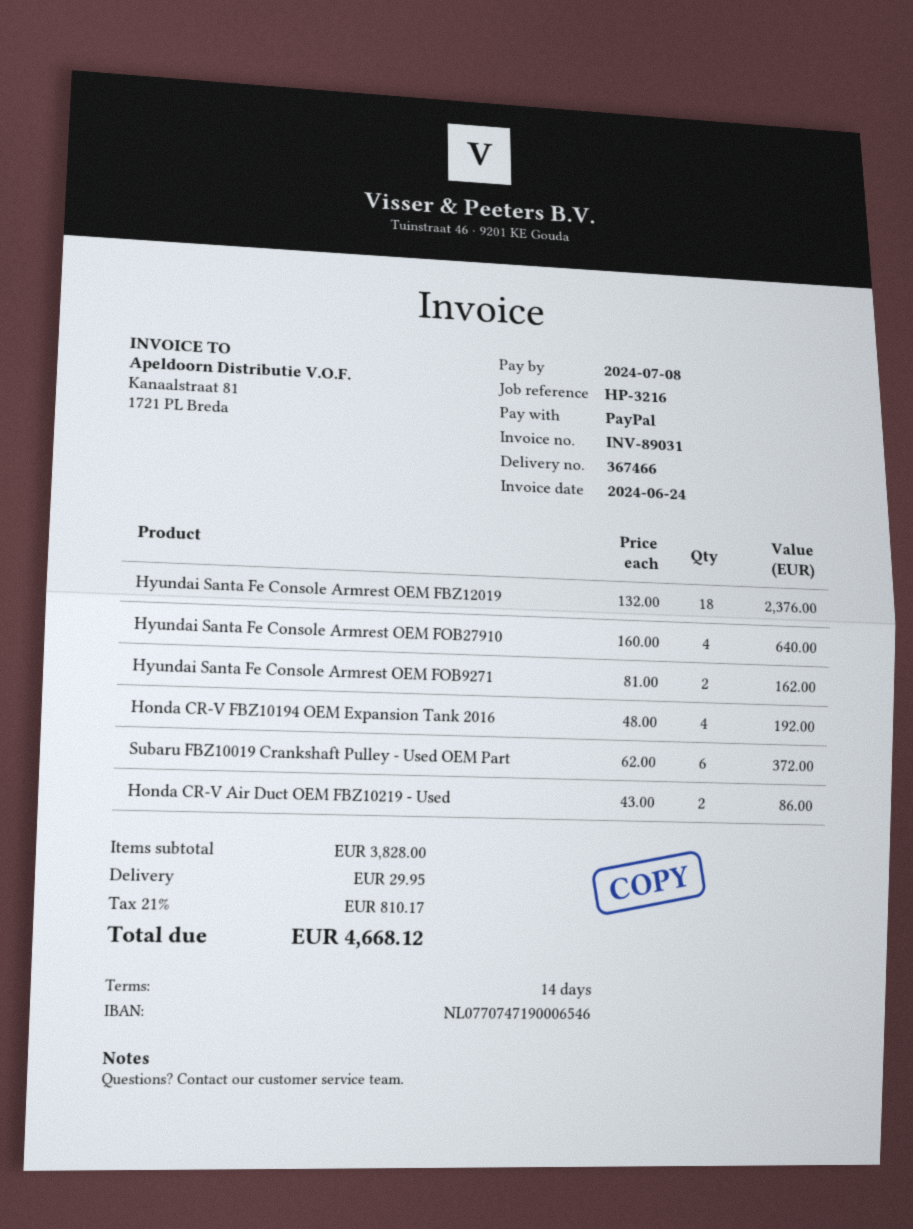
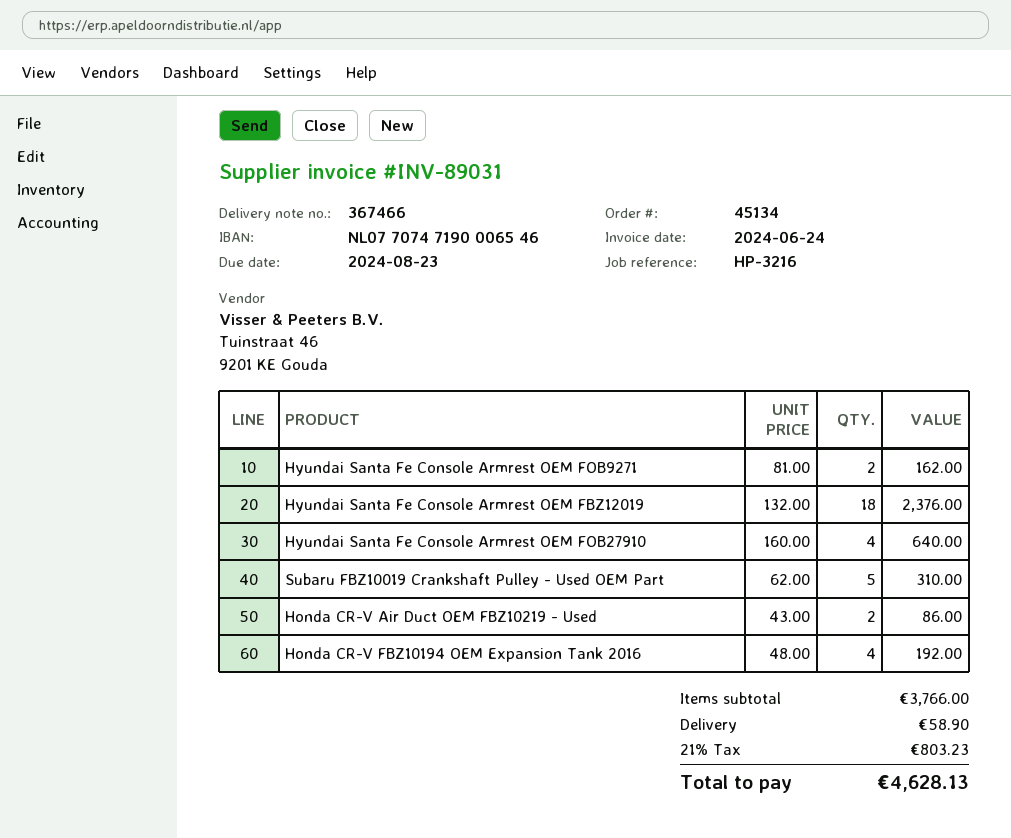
due date: 2024-07-08 -> 2024-08-23
Subaru FBZ10019 Crankshaft Pulley - Used OEM Part: 6 x 62.00 = 372.00 -> 5 x 62.00 = 310.00
subtotal: 3828.00 -> 3766.00
shipping: 29.95 -> 58.90
tax: 21% = 810.17 -> 21% = 803.23
total: 4668.12 -> 4628.13

